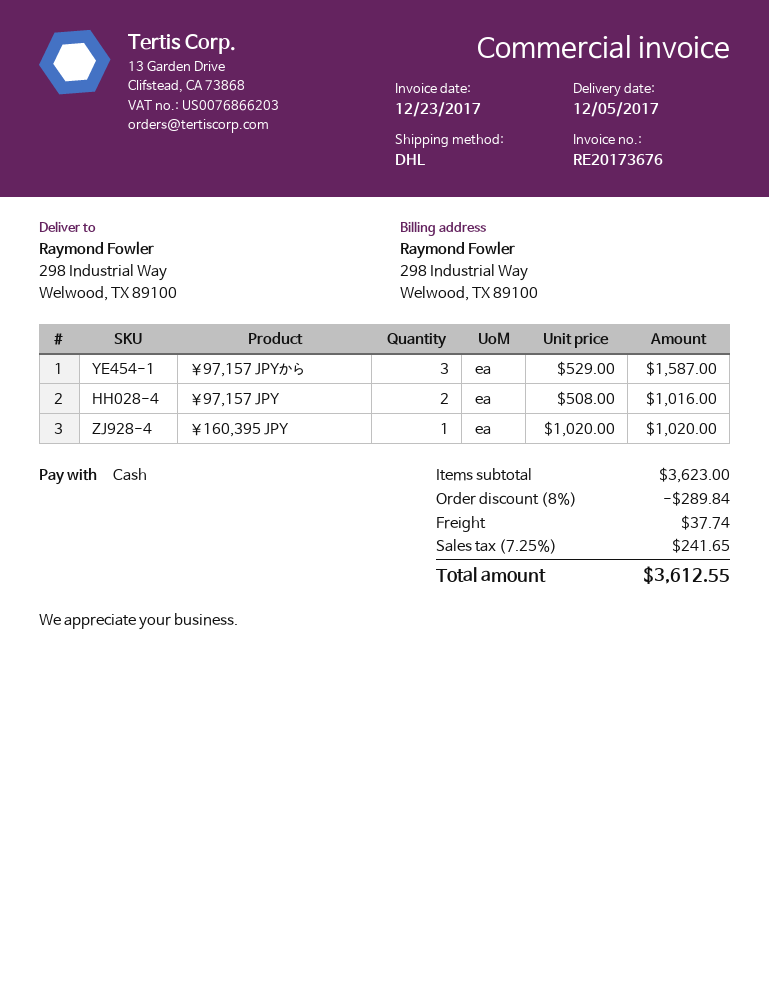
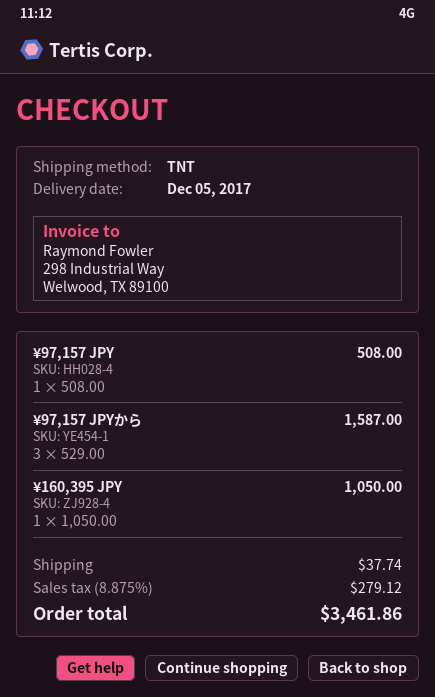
shipping method: DHL -> TNT
¥97,157 JPY: 2 x 508.00 = 1016.00 -> 1 x 508.00 = 508.00
¥160,395 JPY: 1 x 1020.00 = 1020.00 -> 1 x 1050.00 = 1050.00
discount: 8% = 289.84 -> none
tax: 7.25% = 241.65 -> 8.875% = 279.12
total: 3612.55 -> 3461.86

